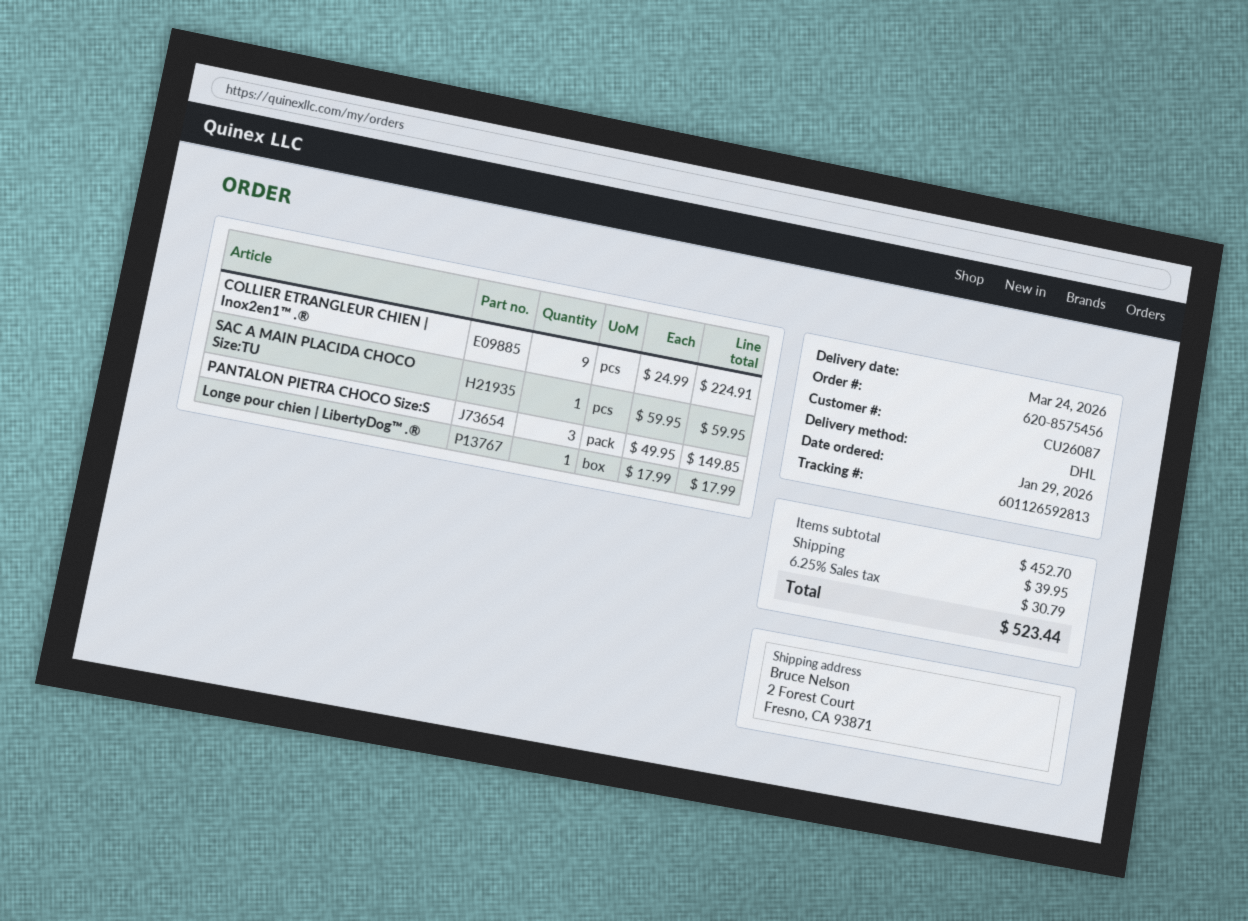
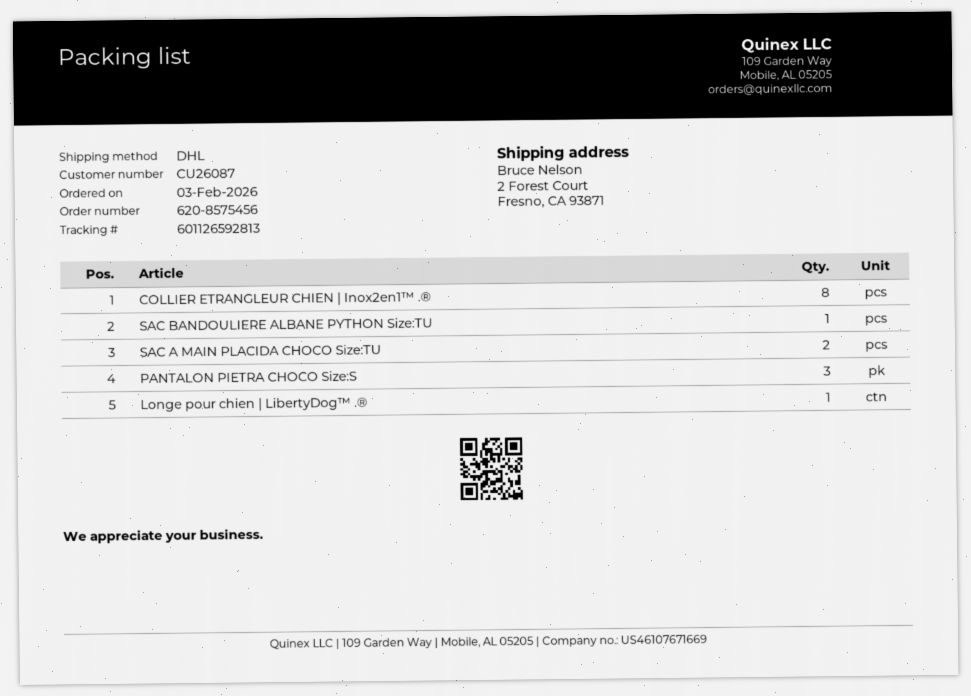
order date: 2026-01-29 -> 2026-02-03
COLLIER ETRANGLEUR CHIEN | Inox2en1™ .®: 9 -> 8
SAC A MAIN PLACIDA CHOCO Size:TU: 1 -> 2
SAC BANDOULIERE ALBANE PYTHON Size:TU: none -> 1

